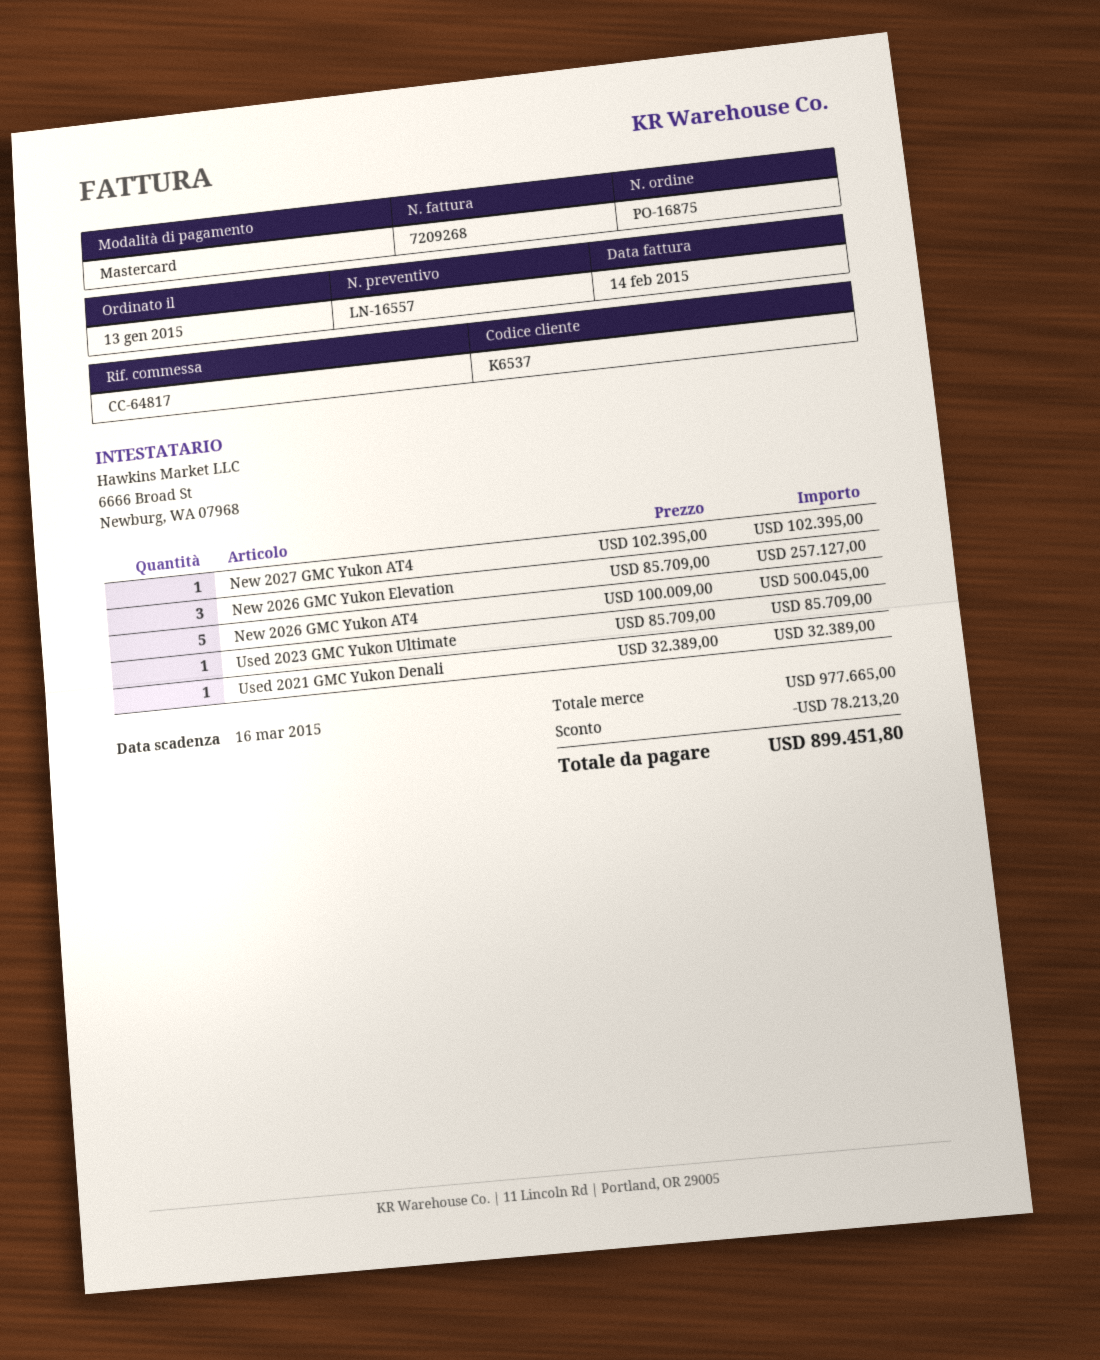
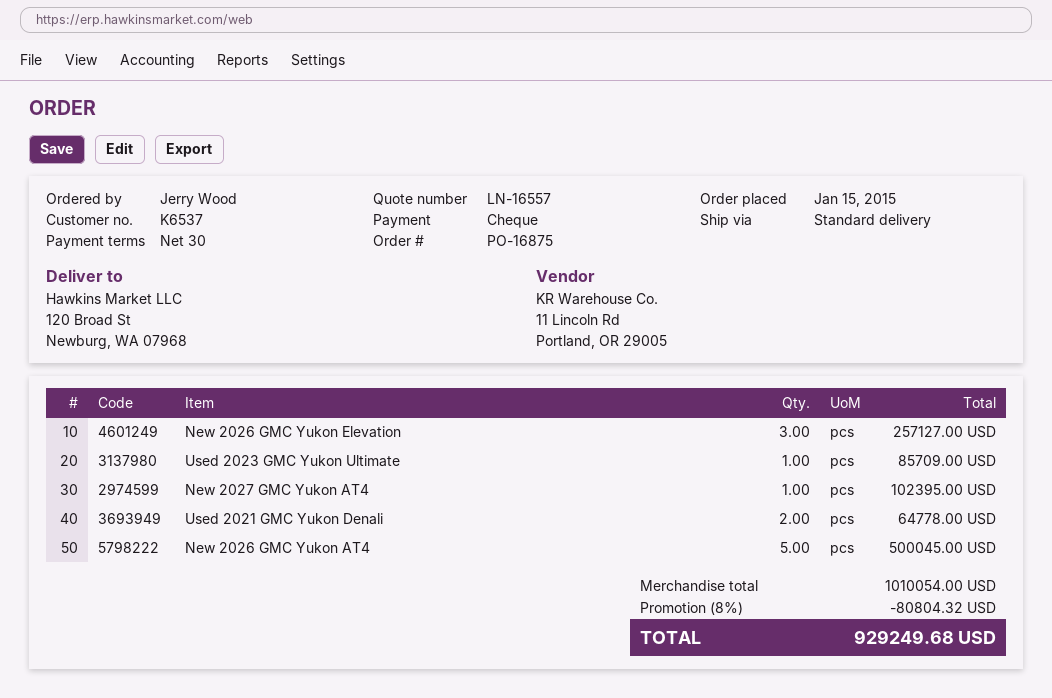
order date: 2015-01-13 -> 2015-01-15
payment method: Mastercard -> cheque
Used 2021 GMC Yukon Denali: 1 for 32389.00 -> 2 for 64778.00
subtotal: 977665.00 -> 1010054.00
discount: 78213.20 -> 80804.32
total: 899451.80 -> 929249.68

